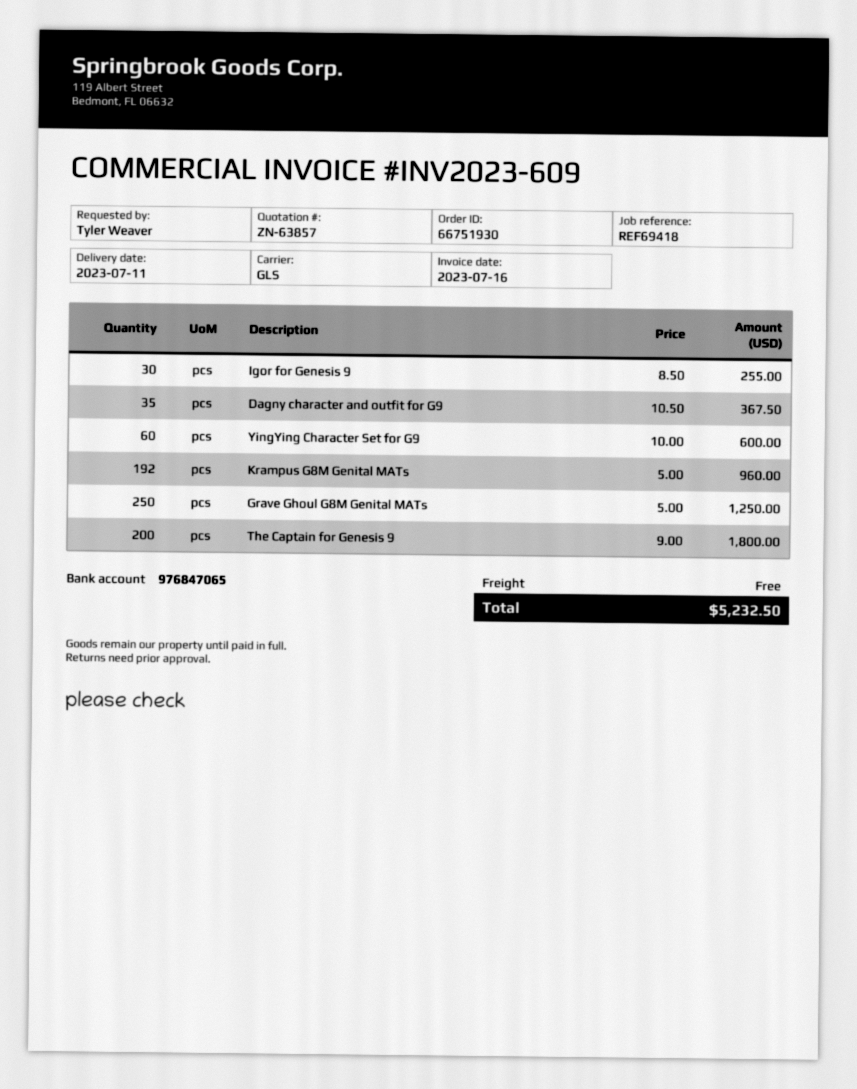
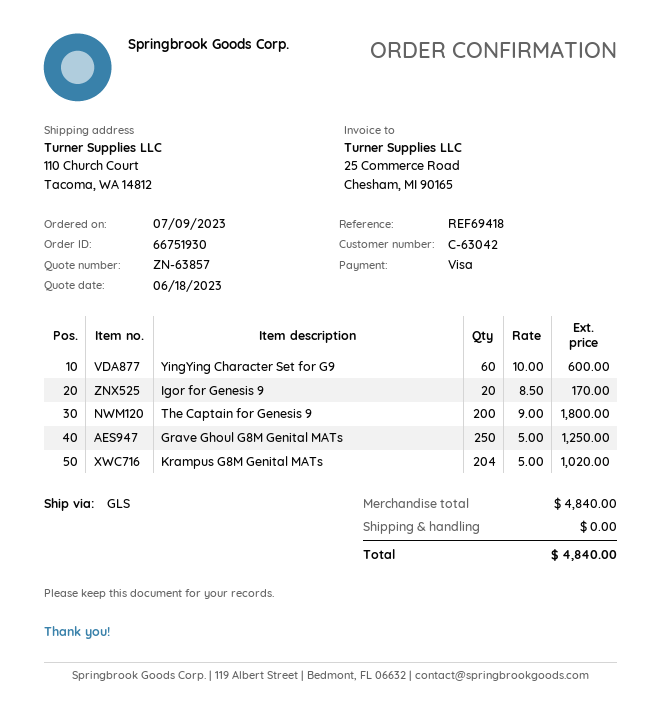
Igor for Genesis 9: 30 x 8.50 = 255.00 -> 20 x 8.50 = 170.00
Dagny character and outfit for G9: 35 x 10.50 = 367.50 -> none
Krampus G8M Genital MATs: 192 x 5.00 = 960.00 -> 204 x 5.00 = 1020.00
total: 5232.50 -> 4840.00

